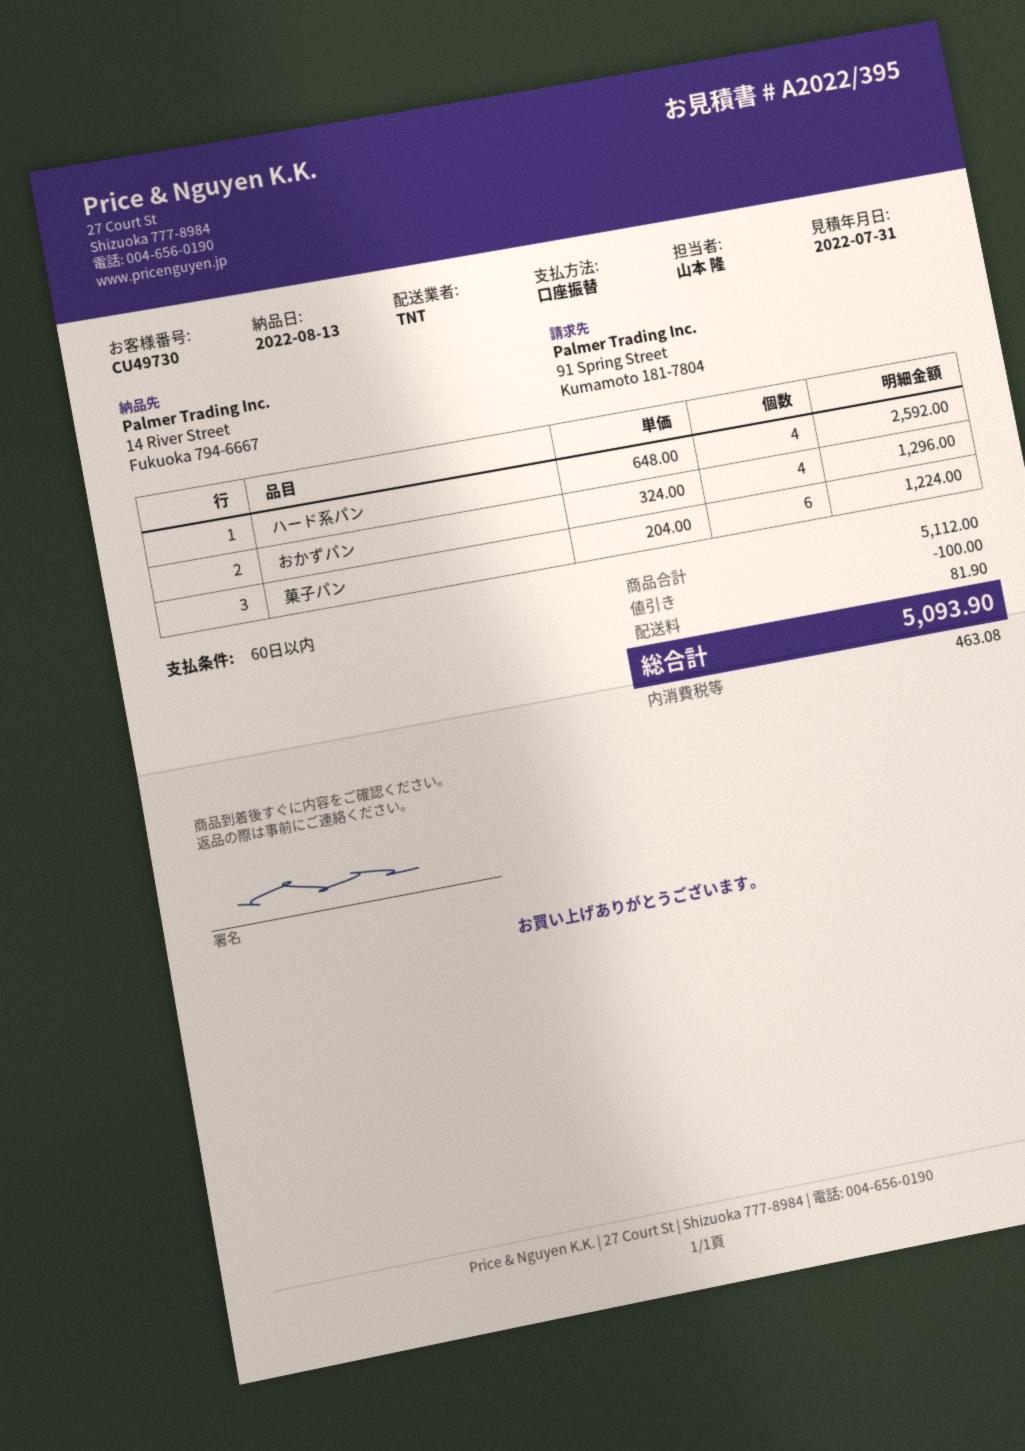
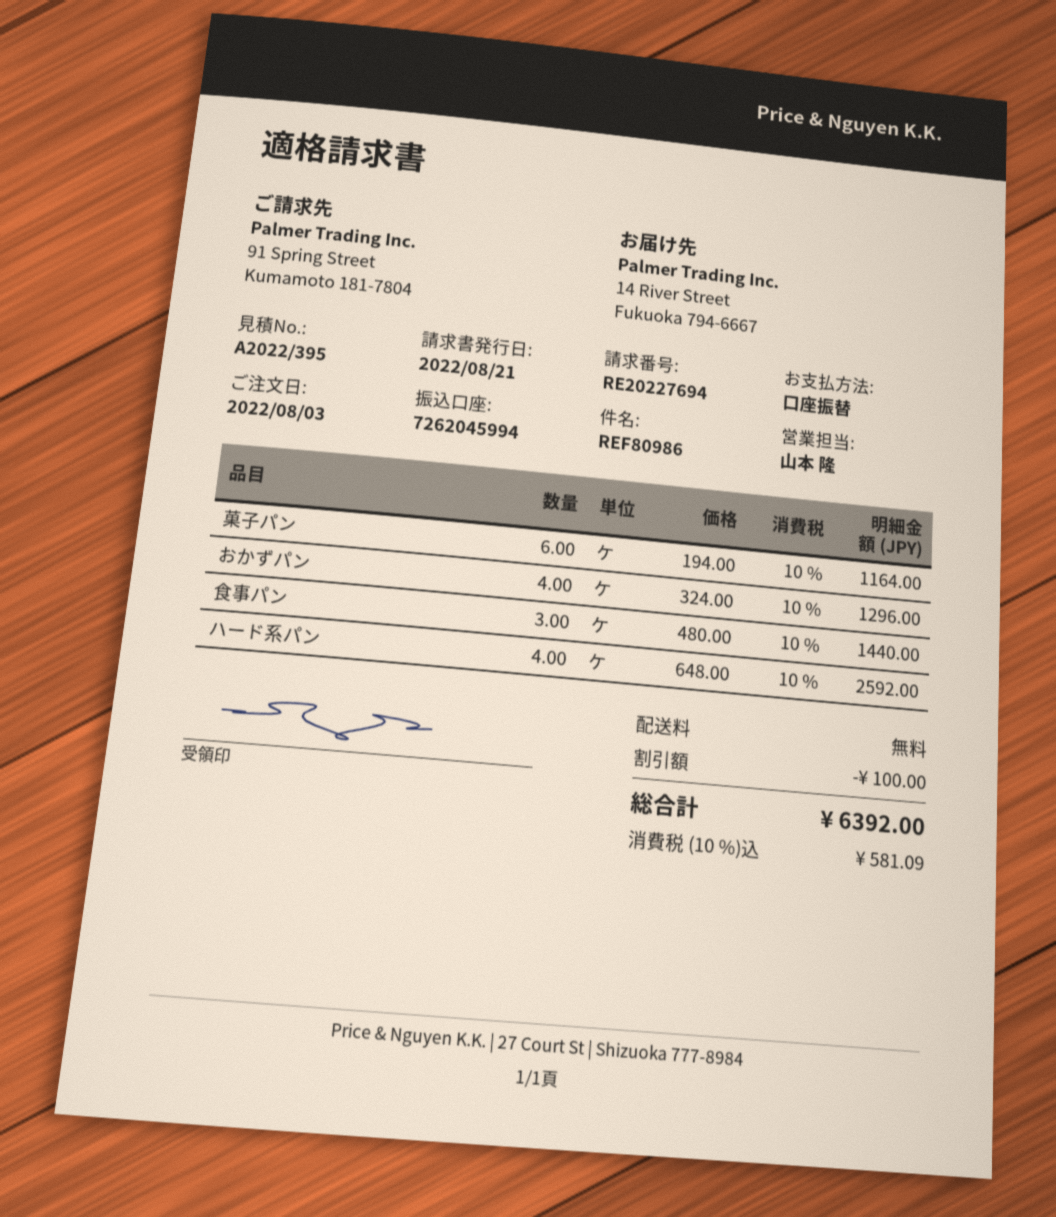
菓子パン: 6 x 204.00 = 1224.00 -> 6 x 194.00 = 1164.00
食事パン: none -> 3 x 480.00 = 1440.00
shipping: 81.90 -> 0.00
tax: 463.08 -> 581.09
total: 5093.90 -> 6392.00

